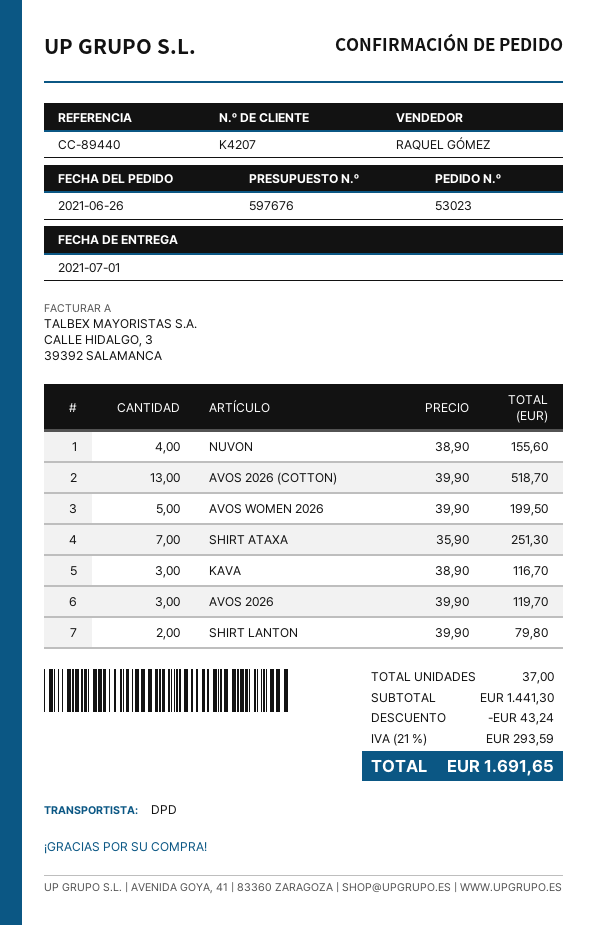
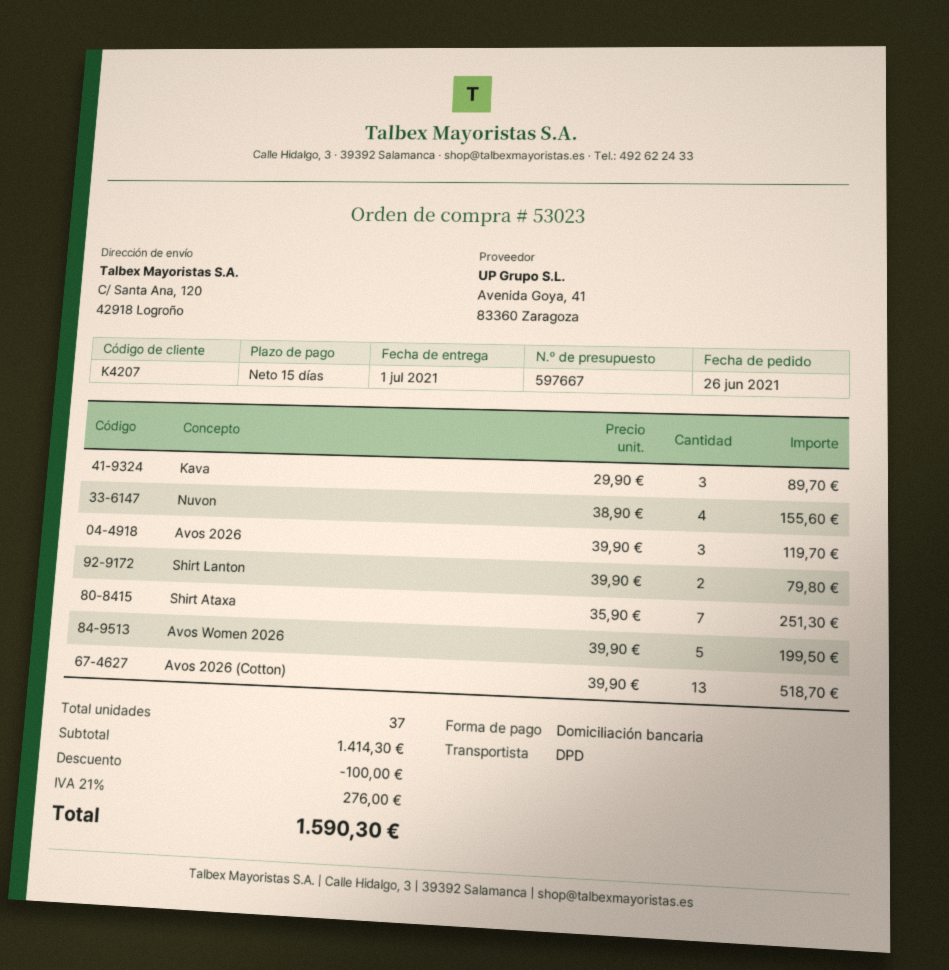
quote number: 597676 -> 597667
KAVA: 3 x 38.90 = 116.70 -> 3 x 29.90 = 89.70
subtotal: 1441.30 -> 1414.30
discount: 43.24 -> 100.00
tax: 21% = 293.59 -> 21% = 276.00
total: 1691.65 -> 1590.30

